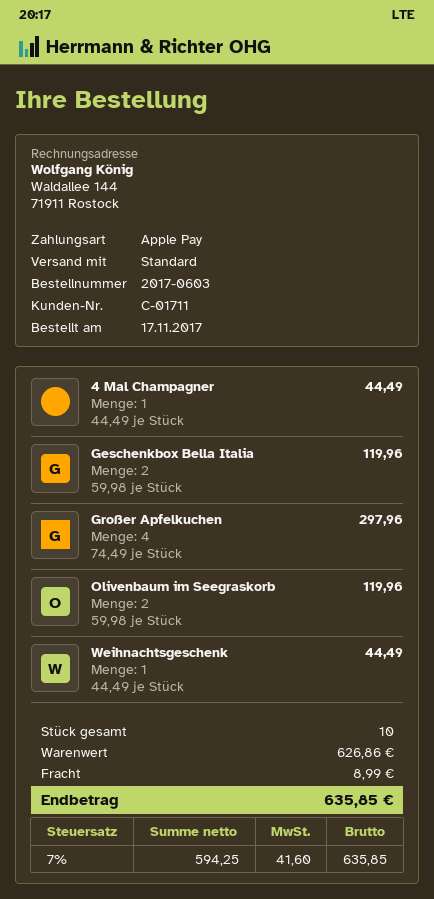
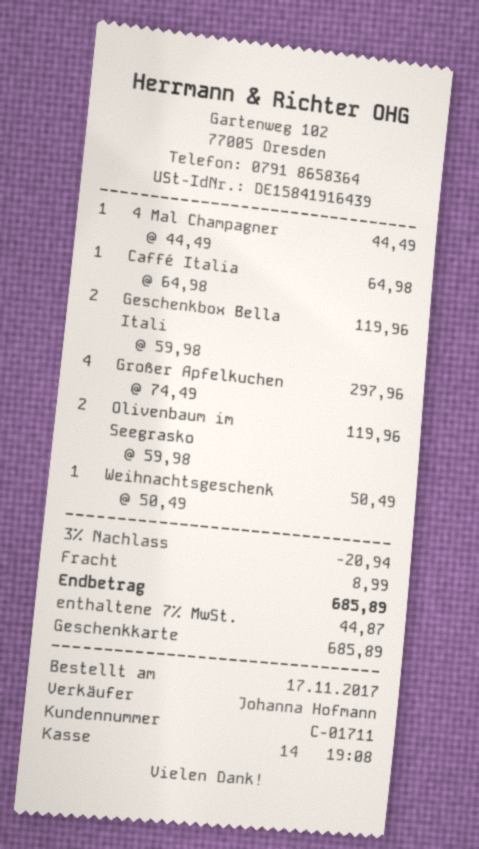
payment method: Apple Pay -> gift card
Weihnachtsgeschenk: 1 x 44.49 = 44.49 -> 1 x 50.49 = 50.49
Caffé Italia: none -> 1 x 64.98 = 64.98
discount: none -> 3% = 20.94
tax: 7% = 41.60 -> 7% = 44.87
total: 635.85 -> 685.89

